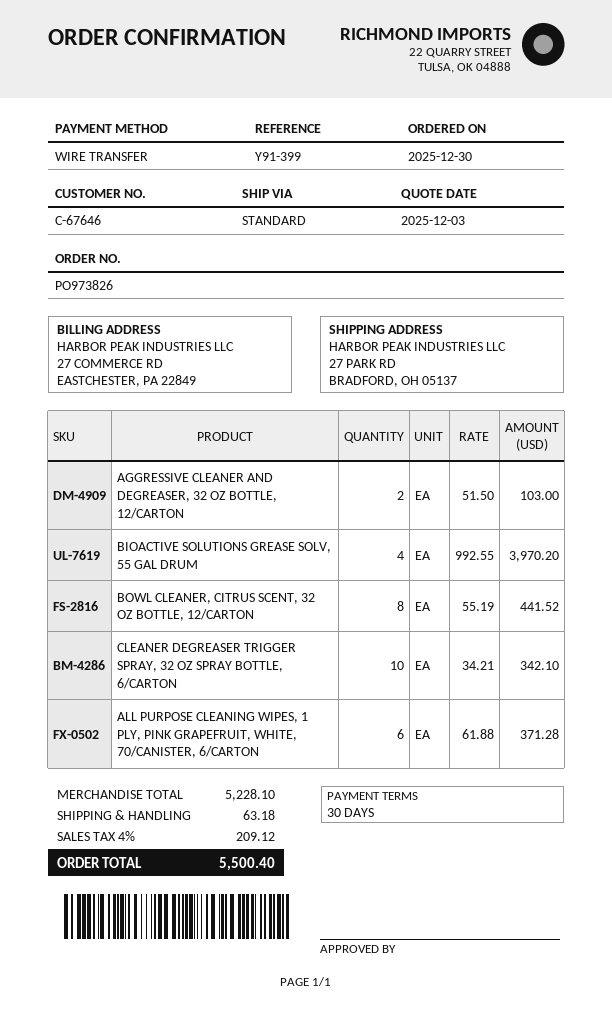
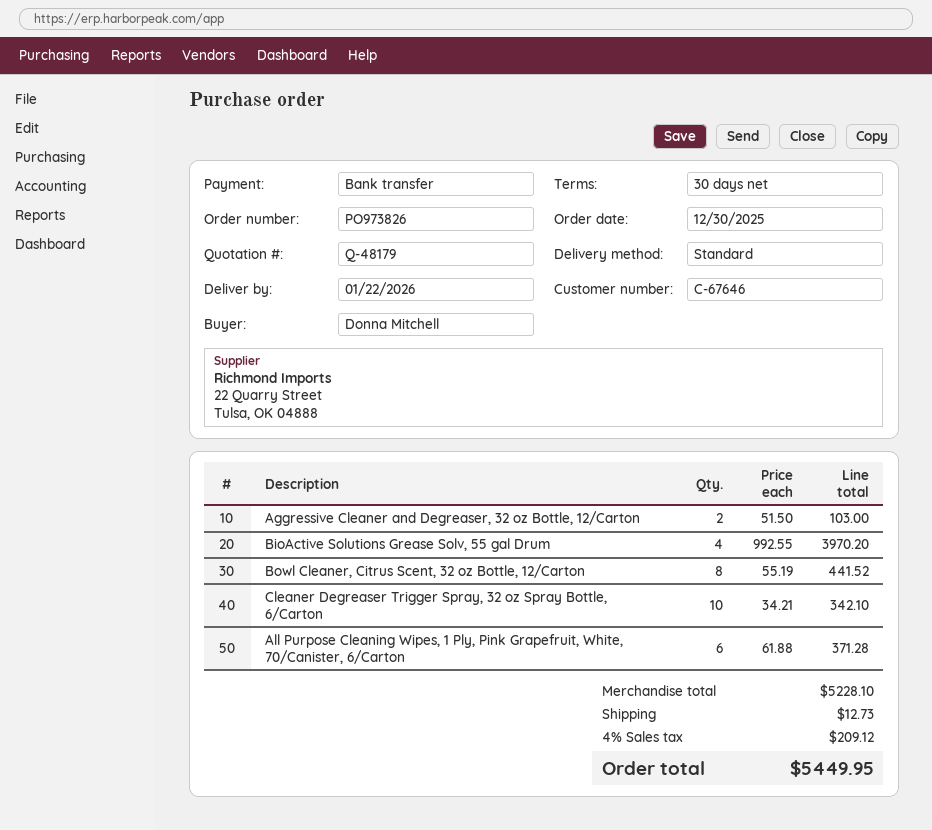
shipping: 63.18 -> 12.73
total: 5500.40 -> 5449.95

